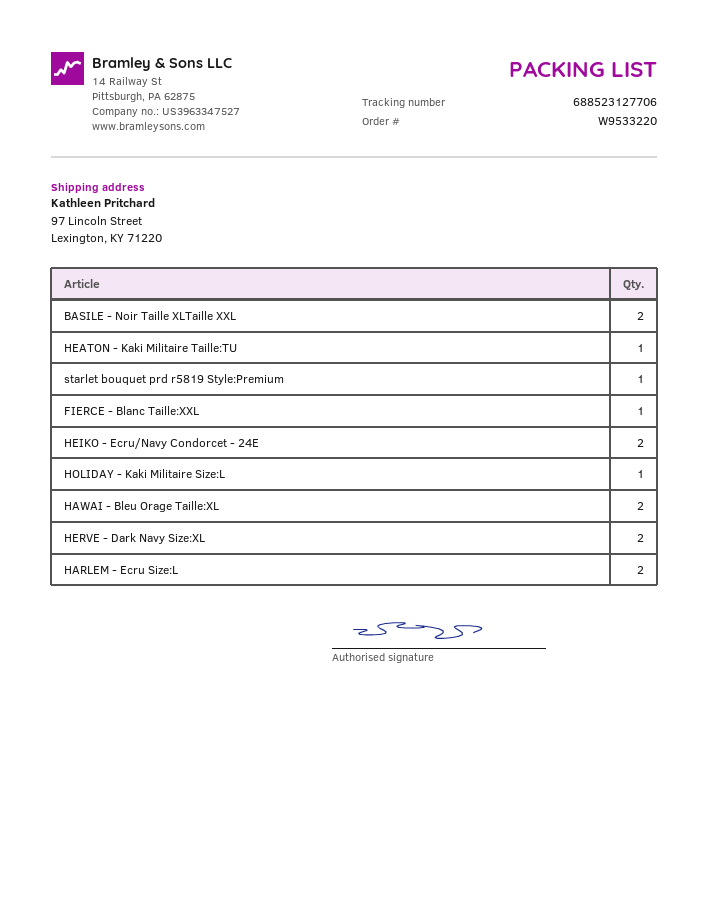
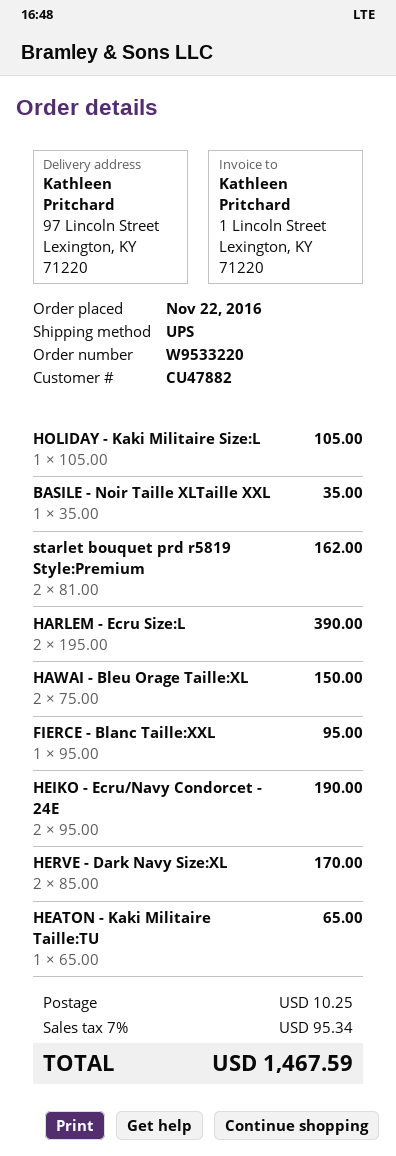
BASILE - Noir Taille XLTaille XXL: 2 -> 1
starlet bouquet prd r5819 Style:Premium: 1 -> 2

